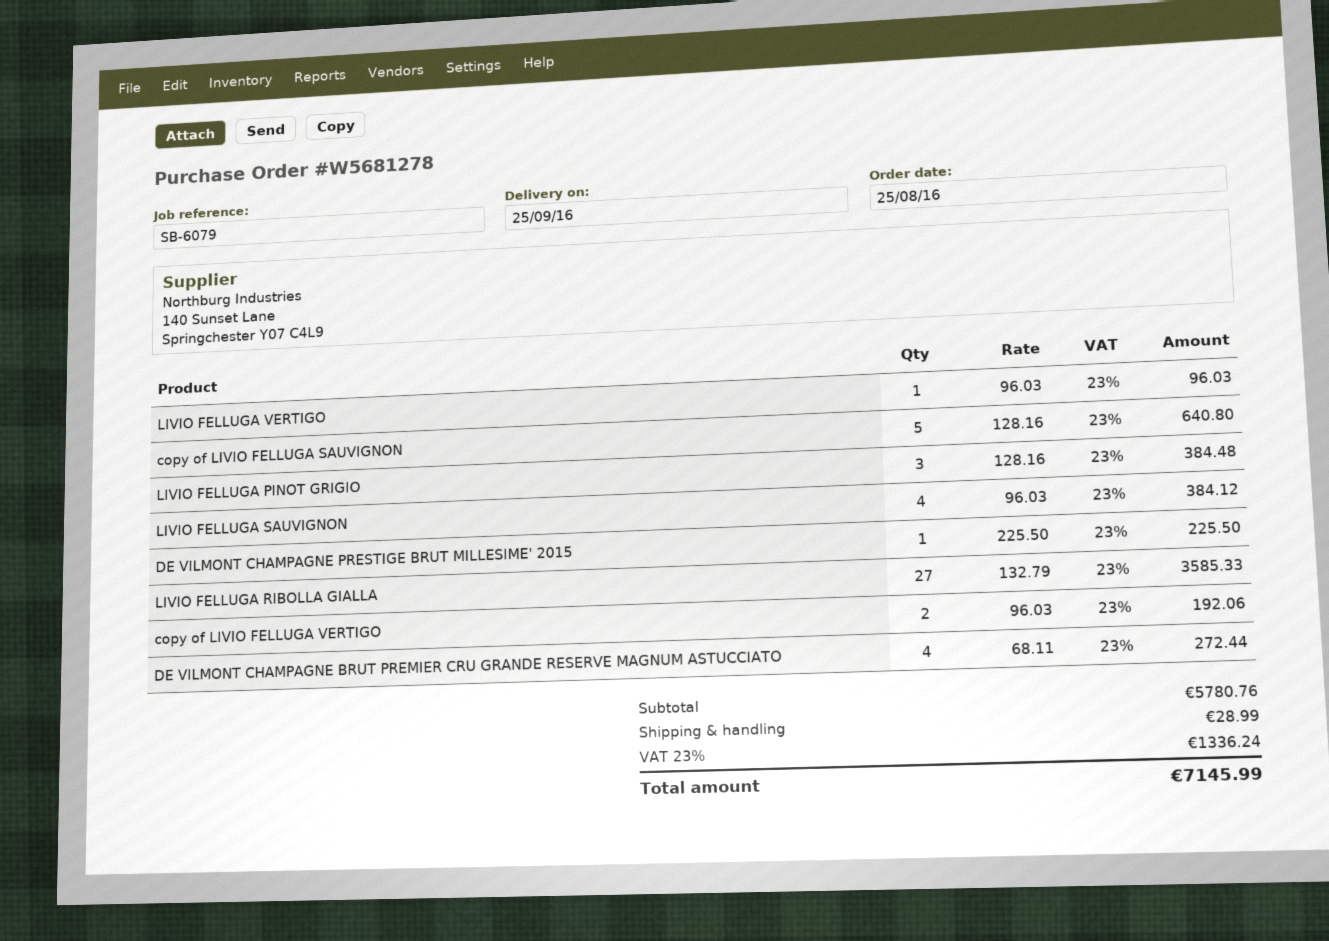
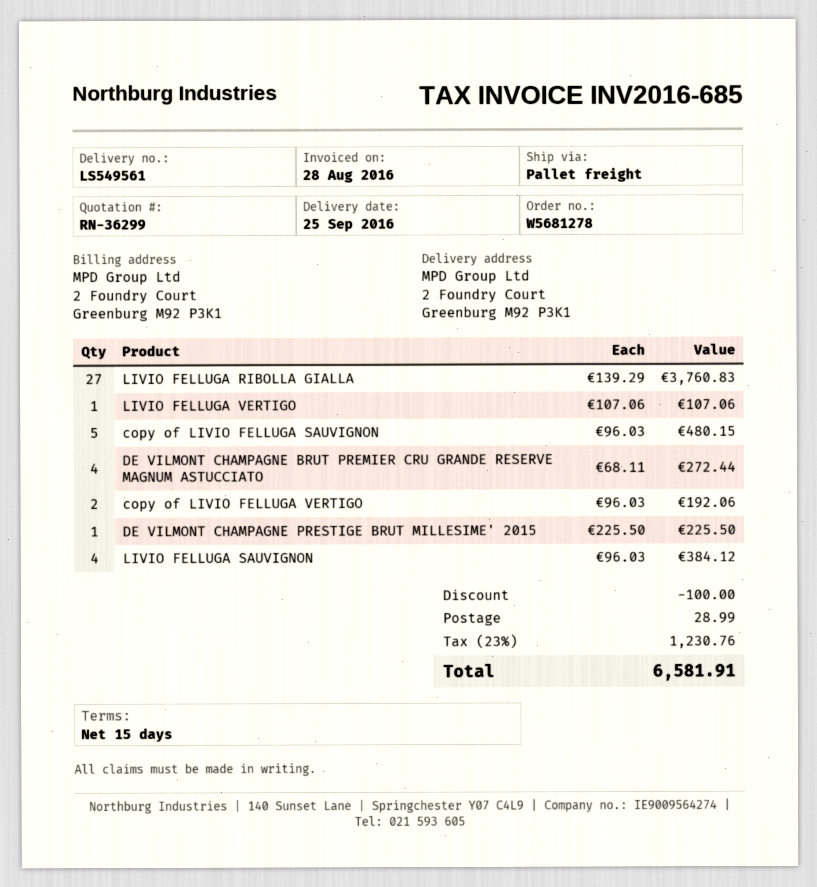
LIVIO FELLUGA VERTIGO: 1 x 96.03 = 96.03 -> 1 x 107.06 = 107.06
copy of LIVIO FELLUGA SAUVIGNON: 5 x 128.16 = 640.80 -> 5 x 96.03 = 480.15
LIVIO FELLUGA PINOT GRIGIO: 3 x 128.16 = 384.48 -> none
LIVIO FELLUGA RIBOLLA GIALLA: 27 x 132.79 = 3585.33 -> 27 x 139.29 = 3760.83
discount: none -> 100.00
tax: 23% = 1336.24 -> 23% = 1230.76
total: 7145.99 -> 6581.91

